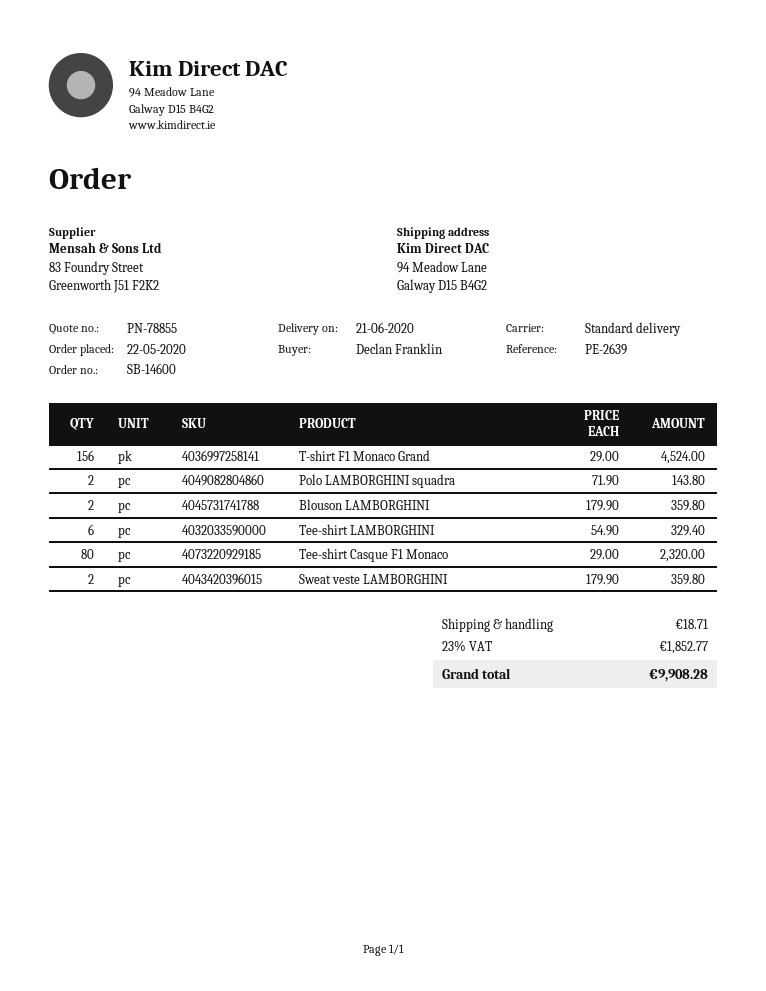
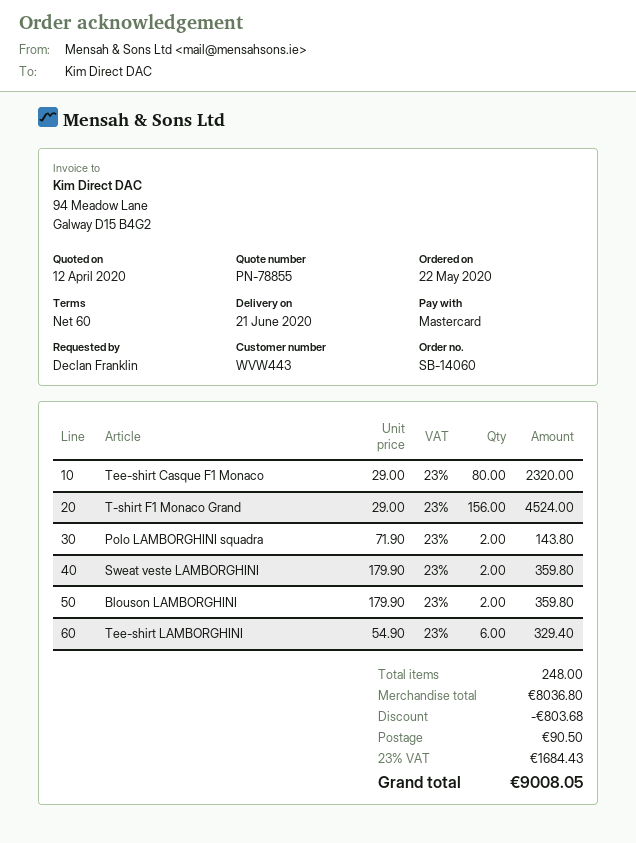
order number: SB-14600 -> SB-14060
discount: none -> 803.68
shipping: 18.71 -> 90.50
tax: 23% = 1852.77 -> 23% = 1684.43
total: 9908.28 -> 9008.05

